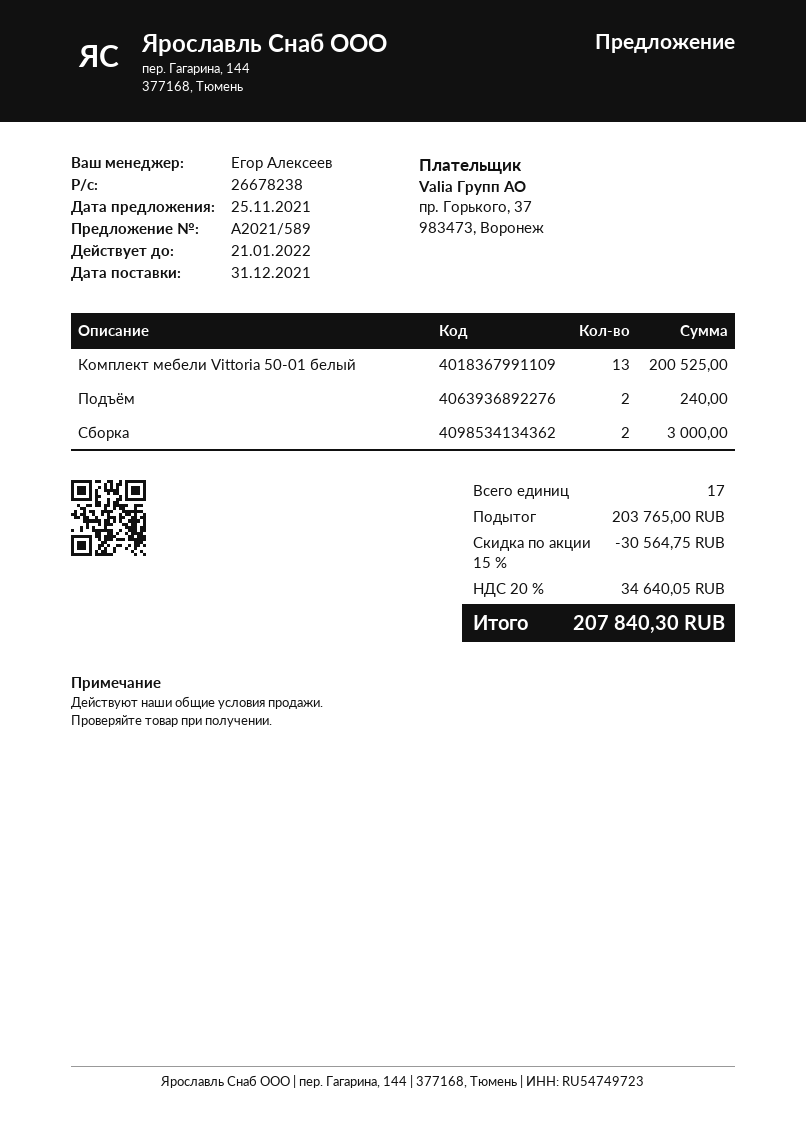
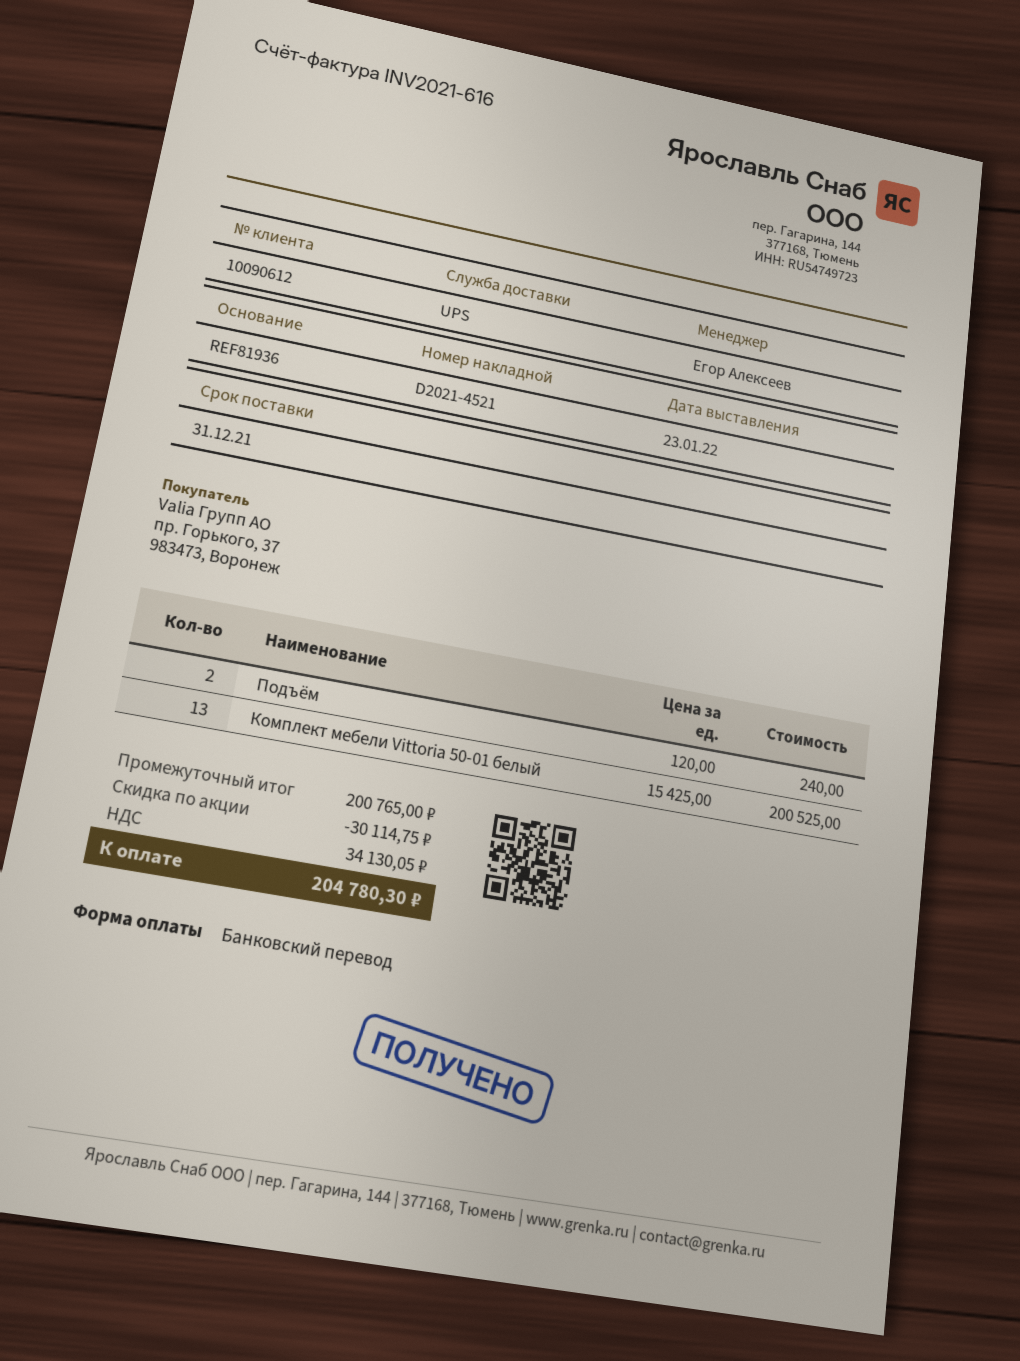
Сборка: 2 for 3000.00 -> none
subtotal: 203765.00 -> 200765.00
discount: 30564.75 -> 30114.75
tax: 34640.05 -> 34130.05
total: 207840.30 -> 204780.30

